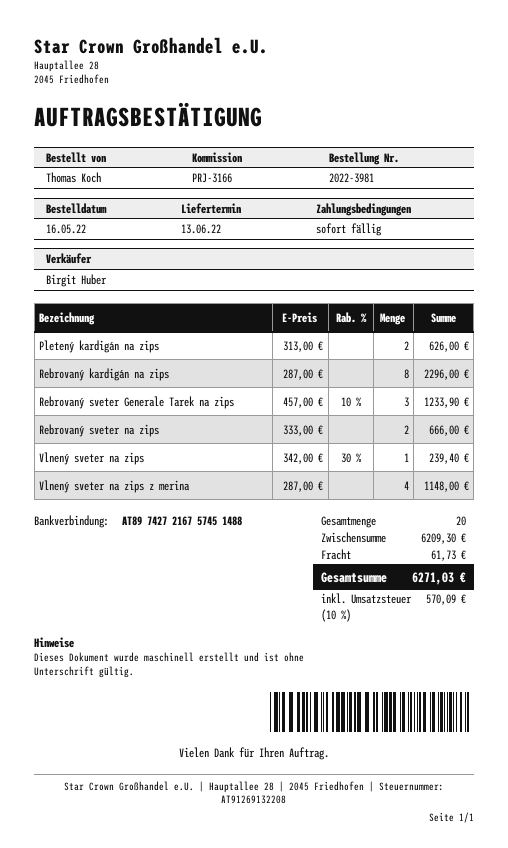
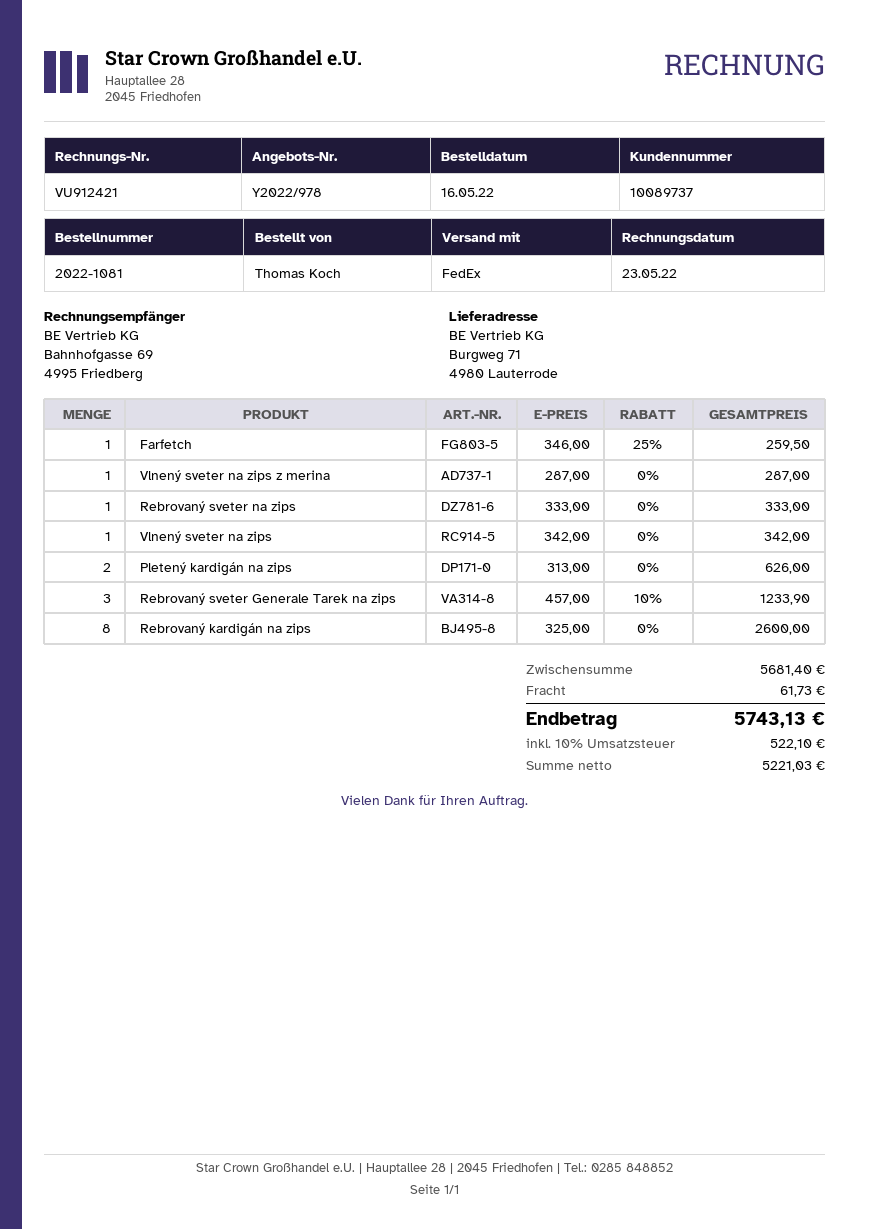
order number: 2022-3981 -> 2022-1081
Rebrovaný kardigán na zips: 8 x 287.00 = 2296.00 -> 8 x 325.00 = 2600.00
Rebrovaný sveter na zips: 2 x 333.00 = 666.00 -> 1 x 333.00 = 333.00
Vlnený sveter na zips: 1 x 342.00 - 30% = 239.40 -> 1 x 342.00 = 342.00
Vlnený sveter na zips z merina: 4 x 287.00 = 1148.00 -> 1 x 287.00 = 287.00
Farfetch: none -> 1 x 346.00 - 25% = 259.50
subtotal: 6209.30 -> 5681.40
tax: 10% = 570.09 -> 10% = 522.10
total: 6271.03 -> 5743.13

